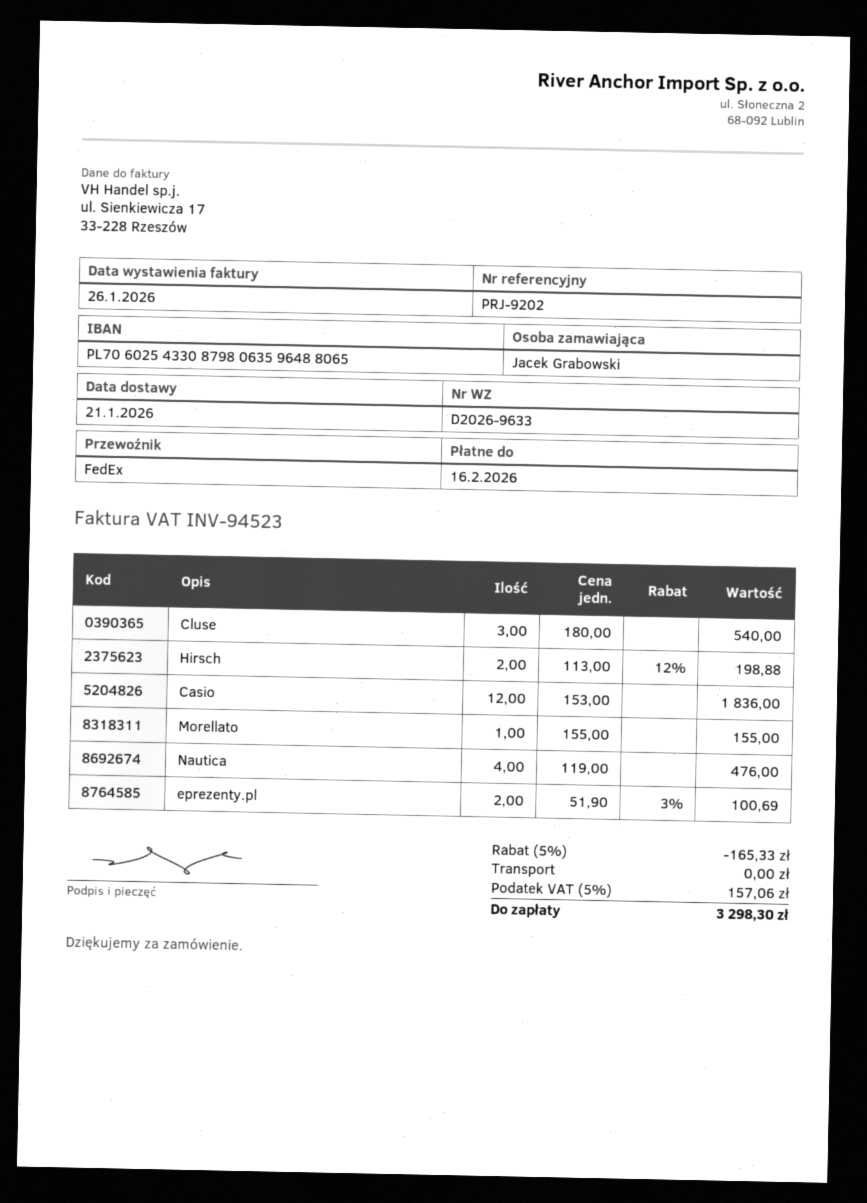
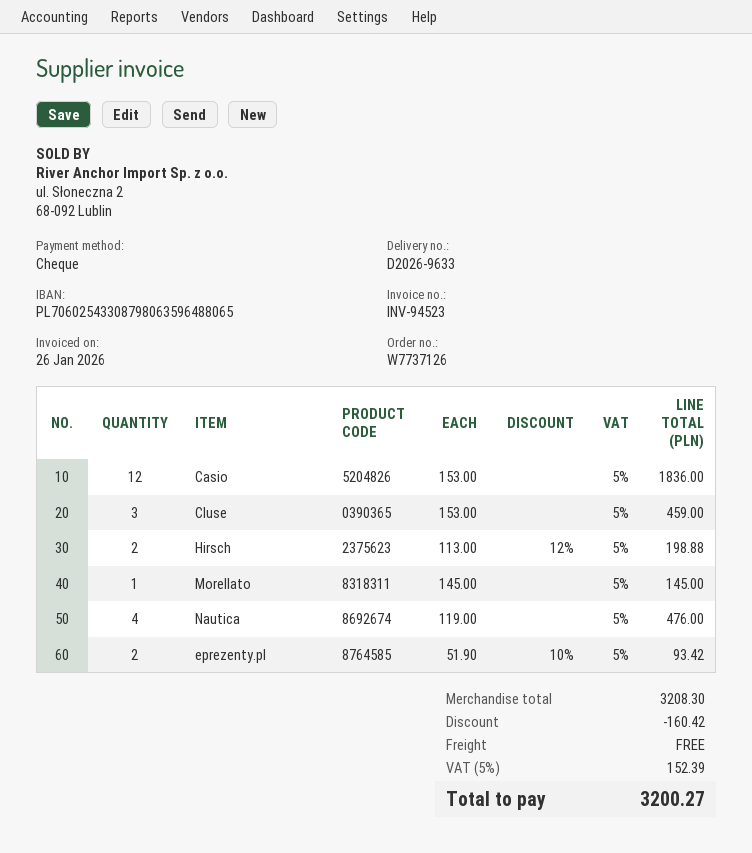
Cluse: 3 x 180.00 = 540.00 -> 3 x 153.00 = 459.00
Morellato: 1 x 155.00 = 155.00 -> 1 x 145.00 = 145.00
eprezenty.pl: 2 x 51.90 - 3% = 100.69 -> 2 x 51.90 - 10% = 93.42
discount: 165.33 -> 160.42
tax: 5% = 157.06 -> 5% = 152.39
total: 3298.30 -> 3200.27

